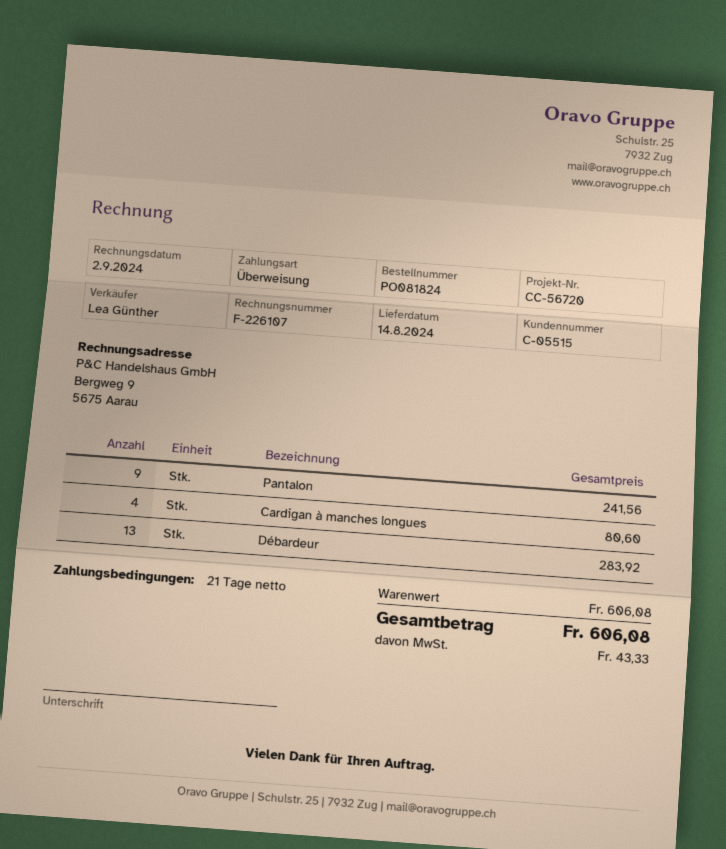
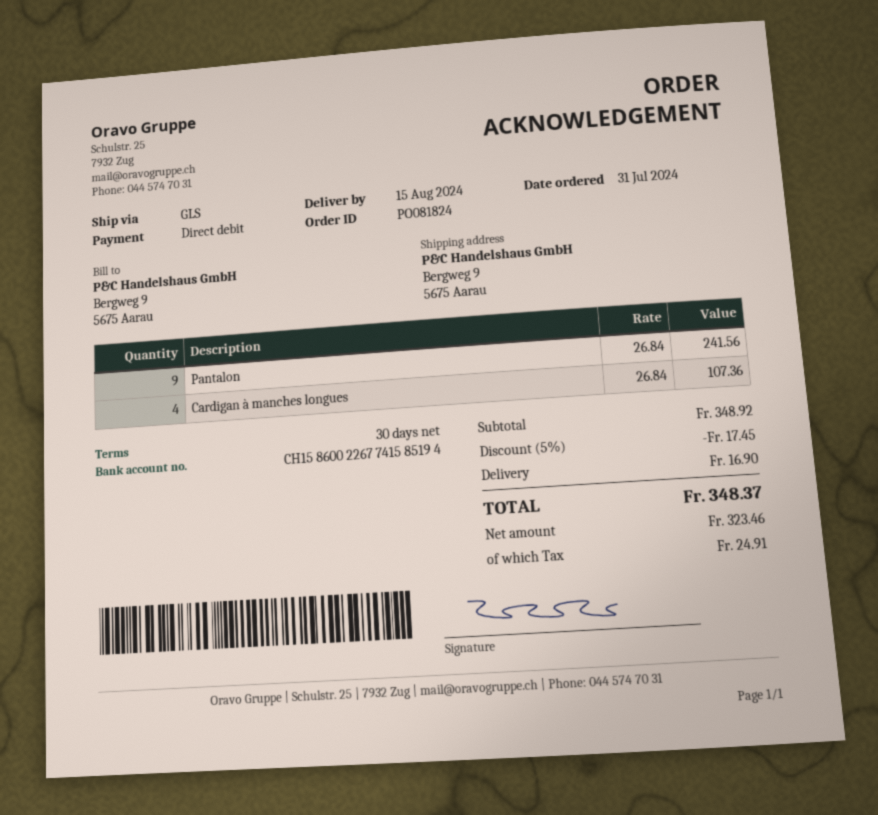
delivery date: 2024-08-14 -> 2024-08-15
payment terms: 21 days -> 30 days
payment method: bank transfer -> direct debit
Cardigan à manches longues: 4 for 80.60 -> 4 for 107.36
Débardeur: 13 for 283.92 -> none
subtotal: 606.08 -> 348.92
discount: none -> 5% = 17.45
shipping: none -> 16.90
tax: 43.33 -> 24.91
total: 606.08 -> 348.37

